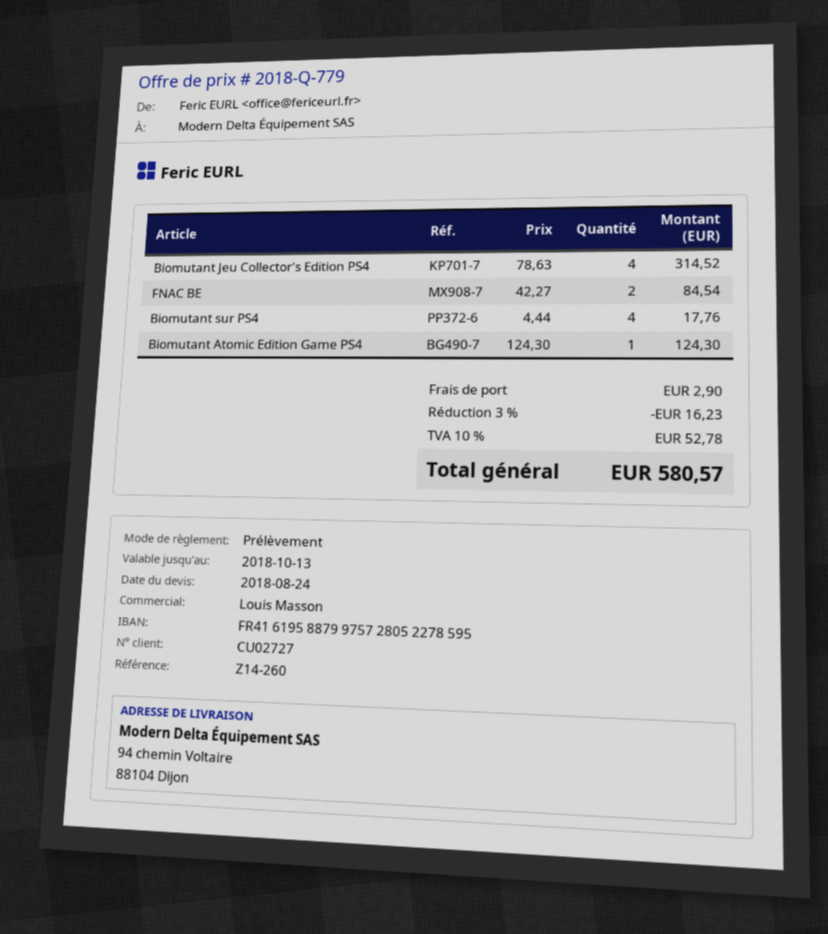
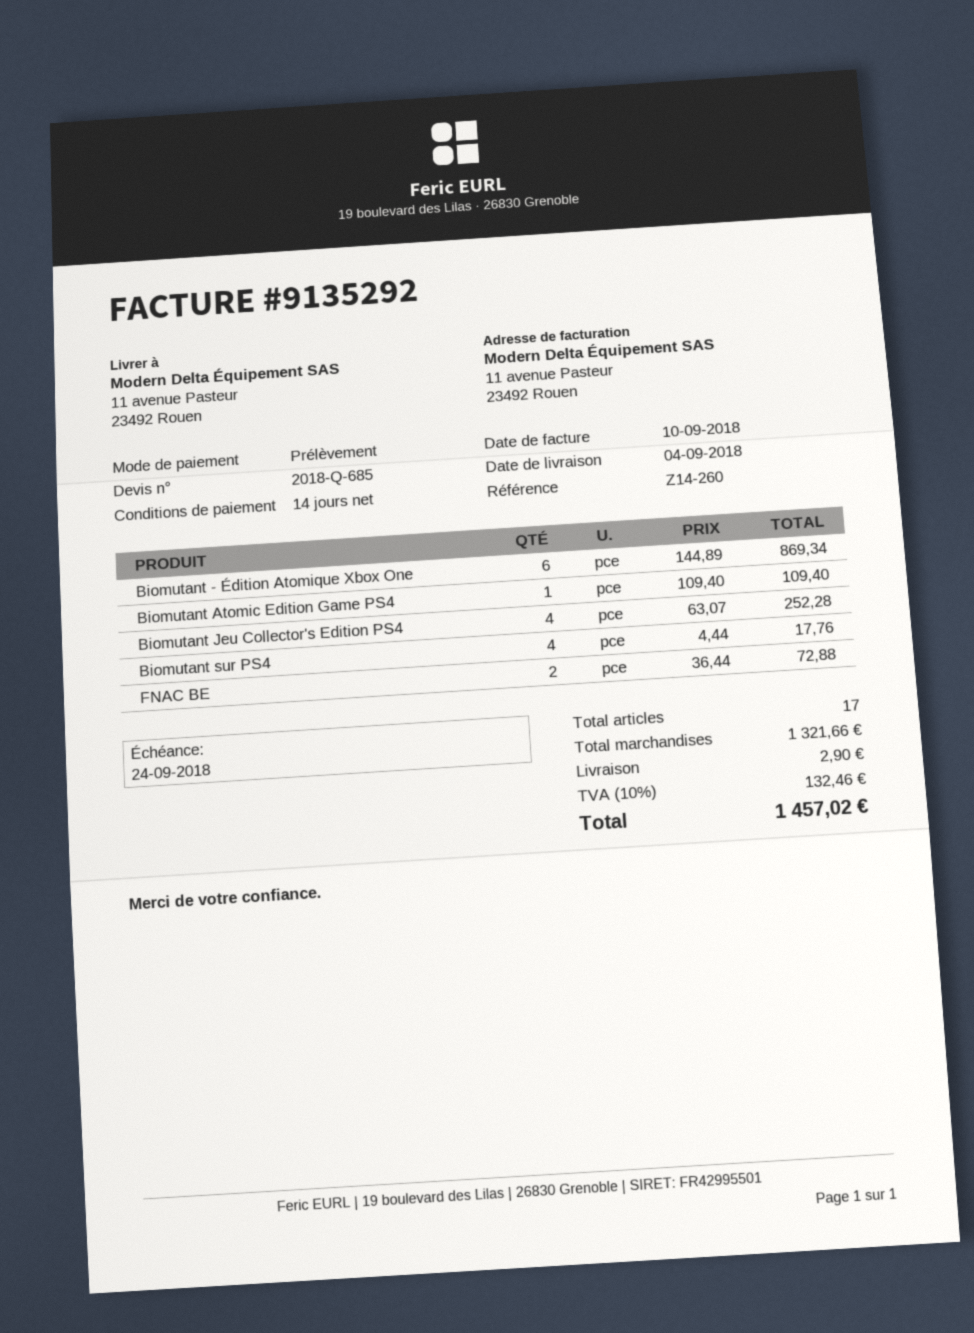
quote number: 2018-Q-779 -> 2018-Q-685
ship to: 94 chemin Voltaire, 88104 Dijon -> 11 avenue Pasteur, 23492 Rouen
Biomutant Jeu Collector's Edition PS4: 4 x 78.63 = 314.52 -> 4 x 63.07 = 252.28
FNAC BE: 2 x 42.27 = 84.54 -> 2 x 36.44 = 72.88
Biomutant Atomic Edition Game PS4: 1 x 124.30 = 124.30 -> 1 x 109.40 = 109.40
Biomutant - Édition Atomique Xbox One: none -> 6 x 144.89 = 869.34
discount: 3% = 16.23 -> none
tax: 10% = 52.78 -> 10% = 132.46
total: 580.57 -> 1457.02

